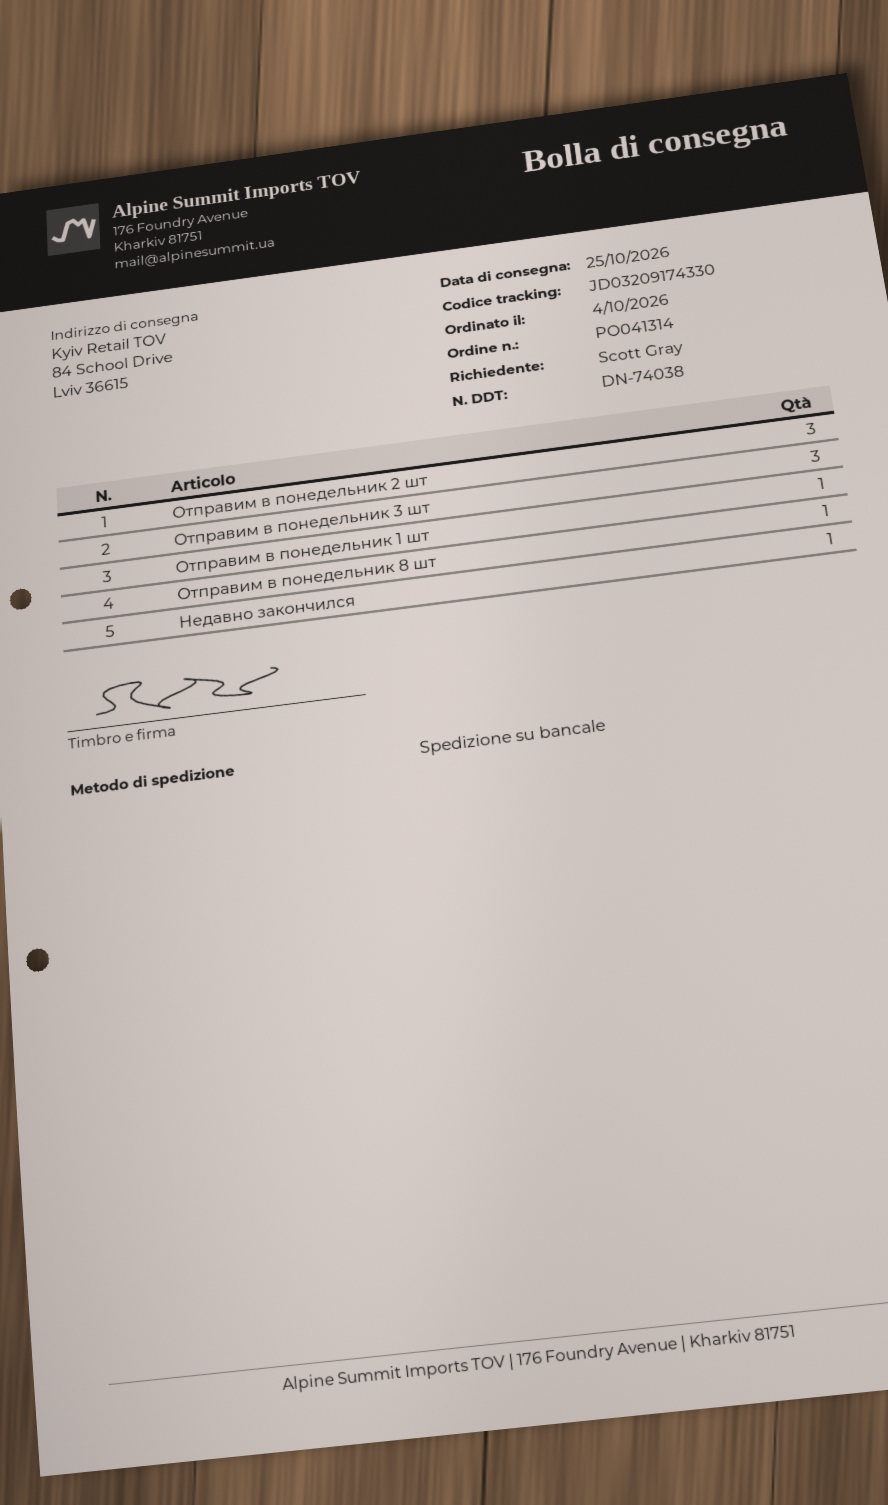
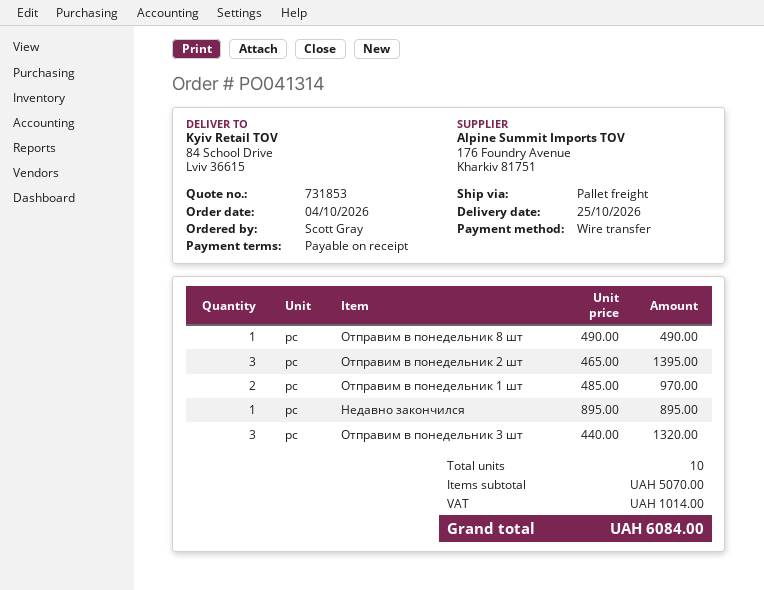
Отправим в понедельник 1 шт: 1 -> 2

